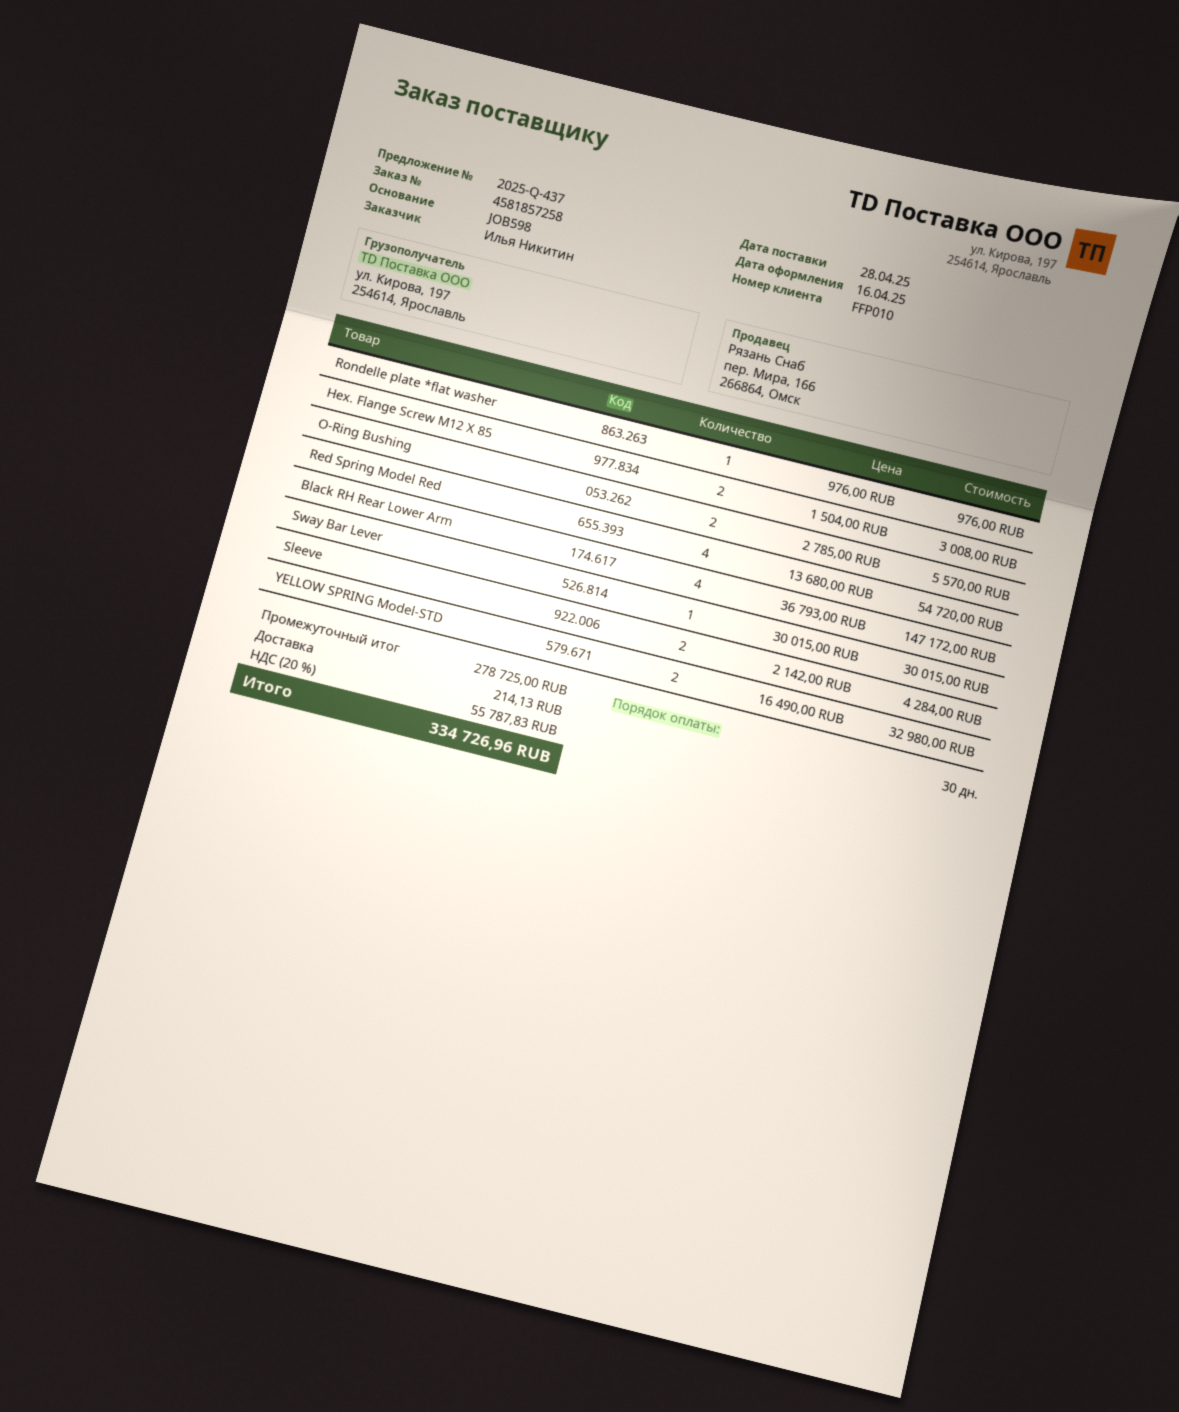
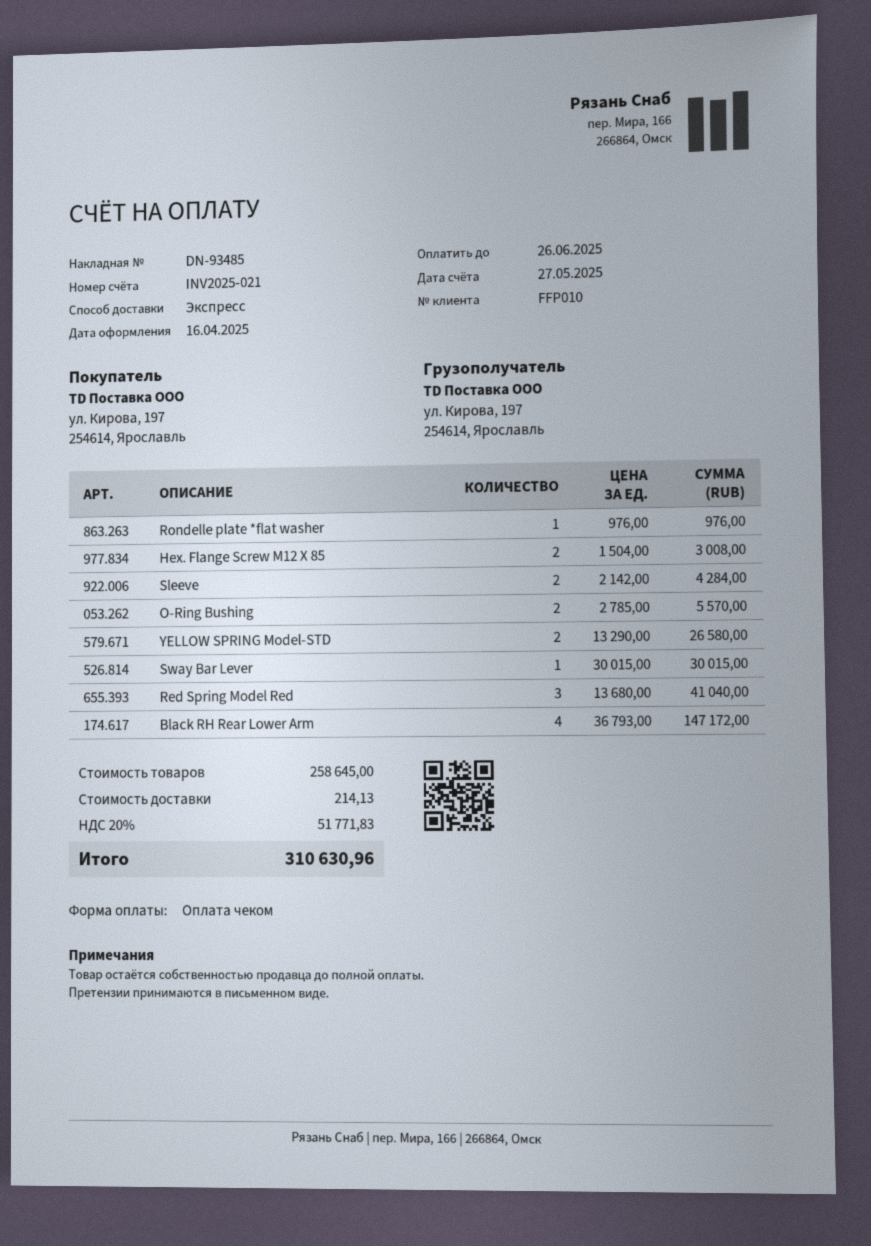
Red Spring Model Red: 4 x 13680.00 = 54720.00 -> 3 x 13680.00 = 41040.00
YELLOW SPRING Model-STD: 2 x 16490.00 = 32980.00 -> 2 x 13290.00 = 26580.00
subtotal: 278725.00 -> 258645.00
tax: 20% = 55787.83 -> 20% = 51771.83
total: 334726.96 -> 310630.96

